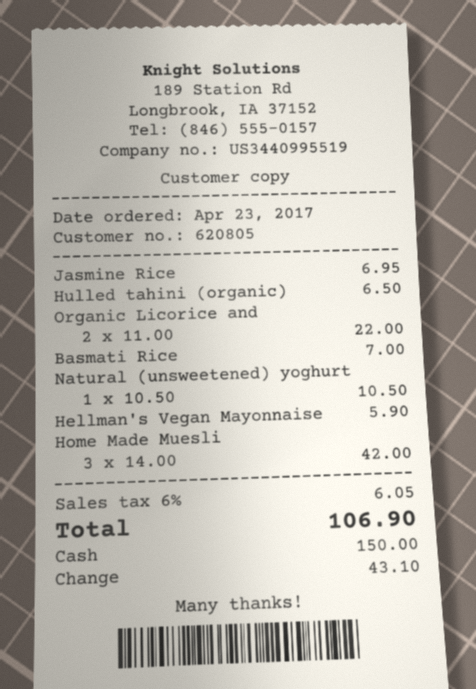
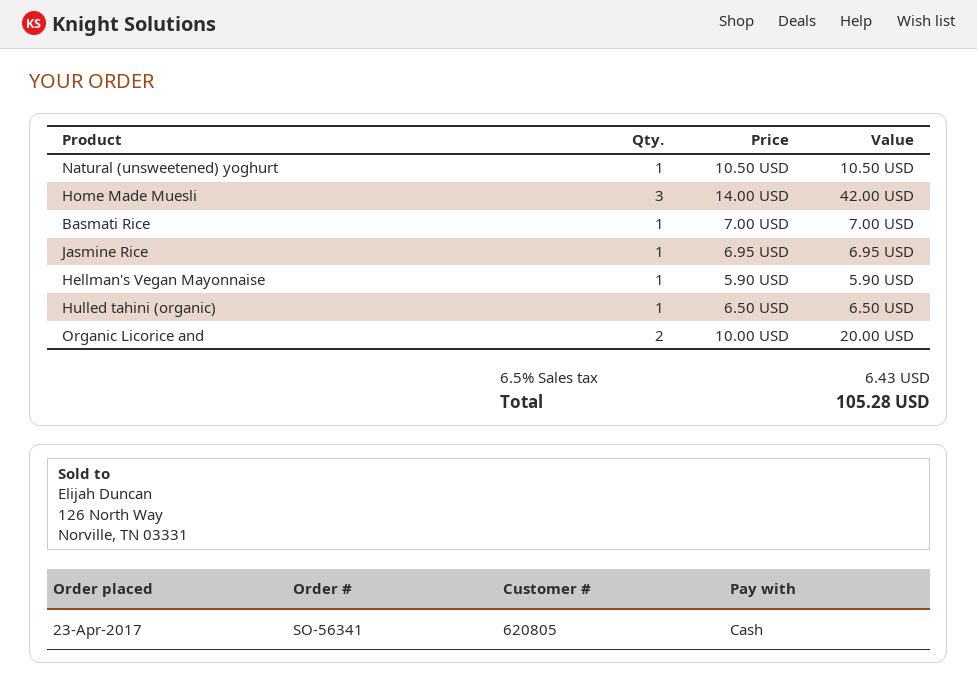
Organic Licorice and: 2 x 11.00 = 22.00 -> 2 x 10.00 = 20.00
tax: 6% = 6.05 -> 6.5% = 6.43
total: 106.90 -> 105.28

